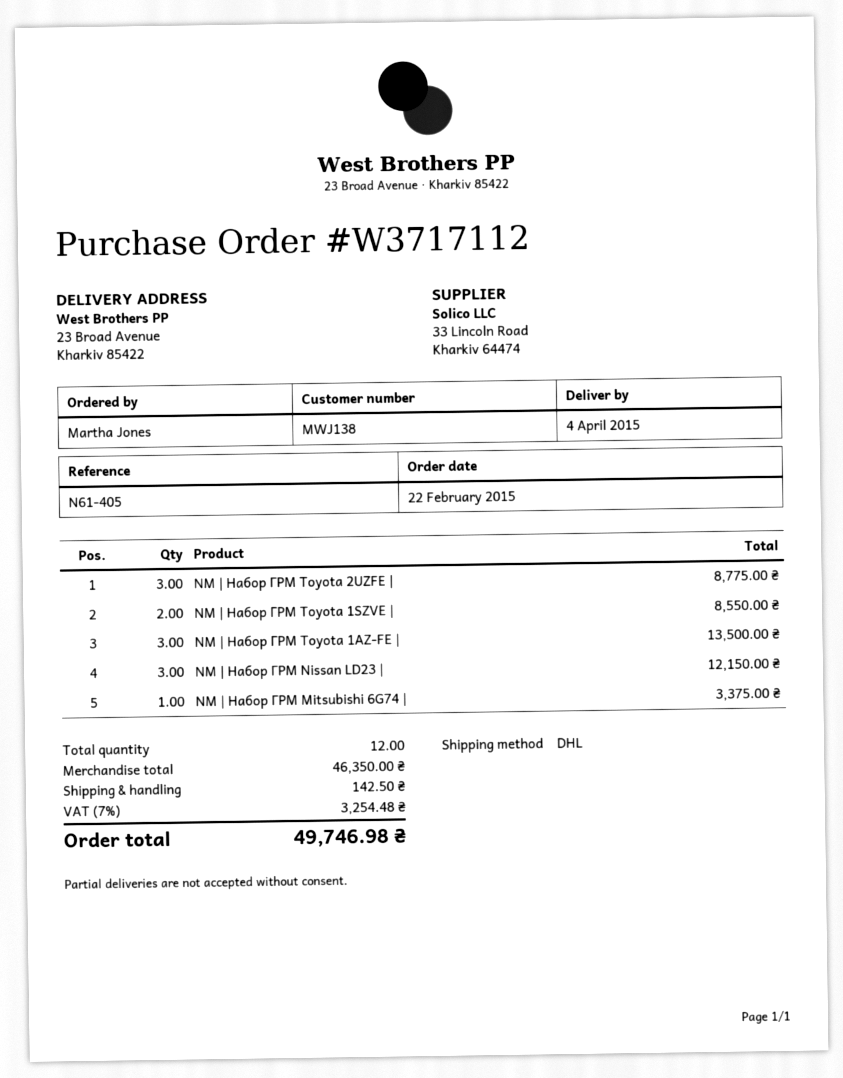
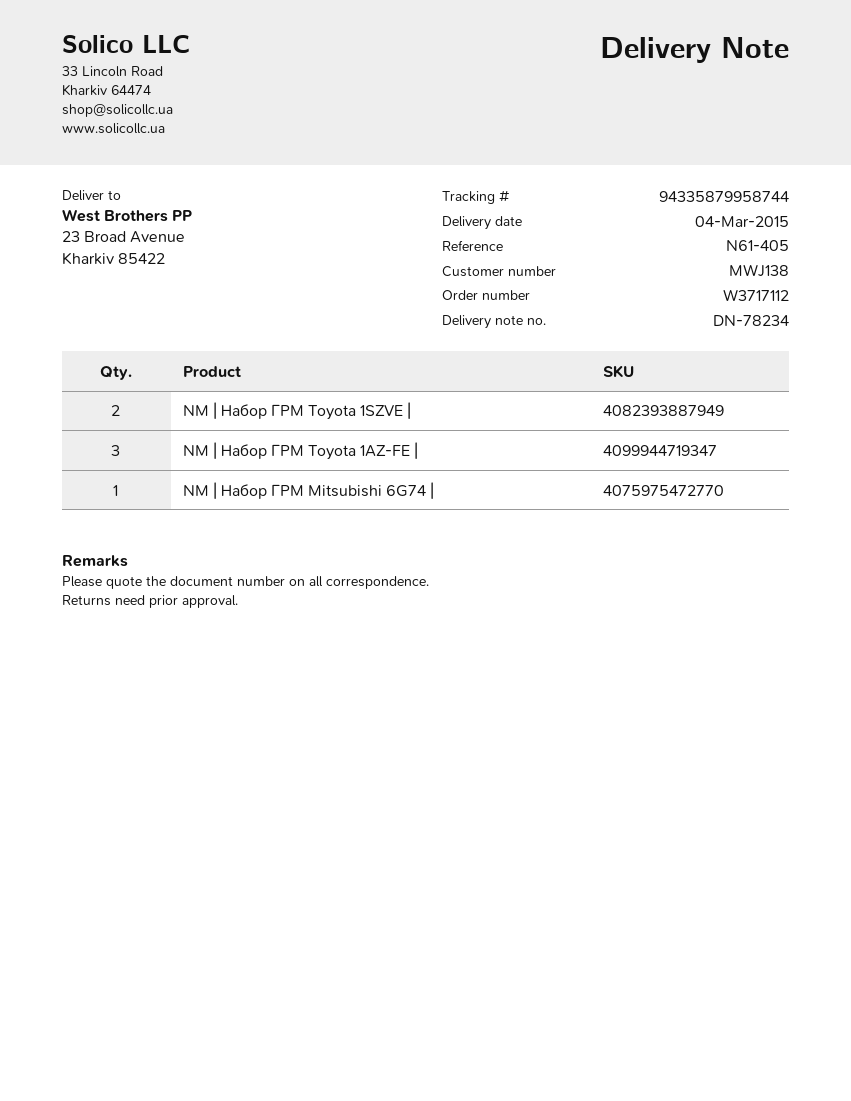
delivery date: 2015-04-04 -> 2015-03-04
NM | Набор ГРМ Toyota 2UZFE |: 3 -> none
NM | Набор ГРМ Nissan LD23 |: 3 -> none

